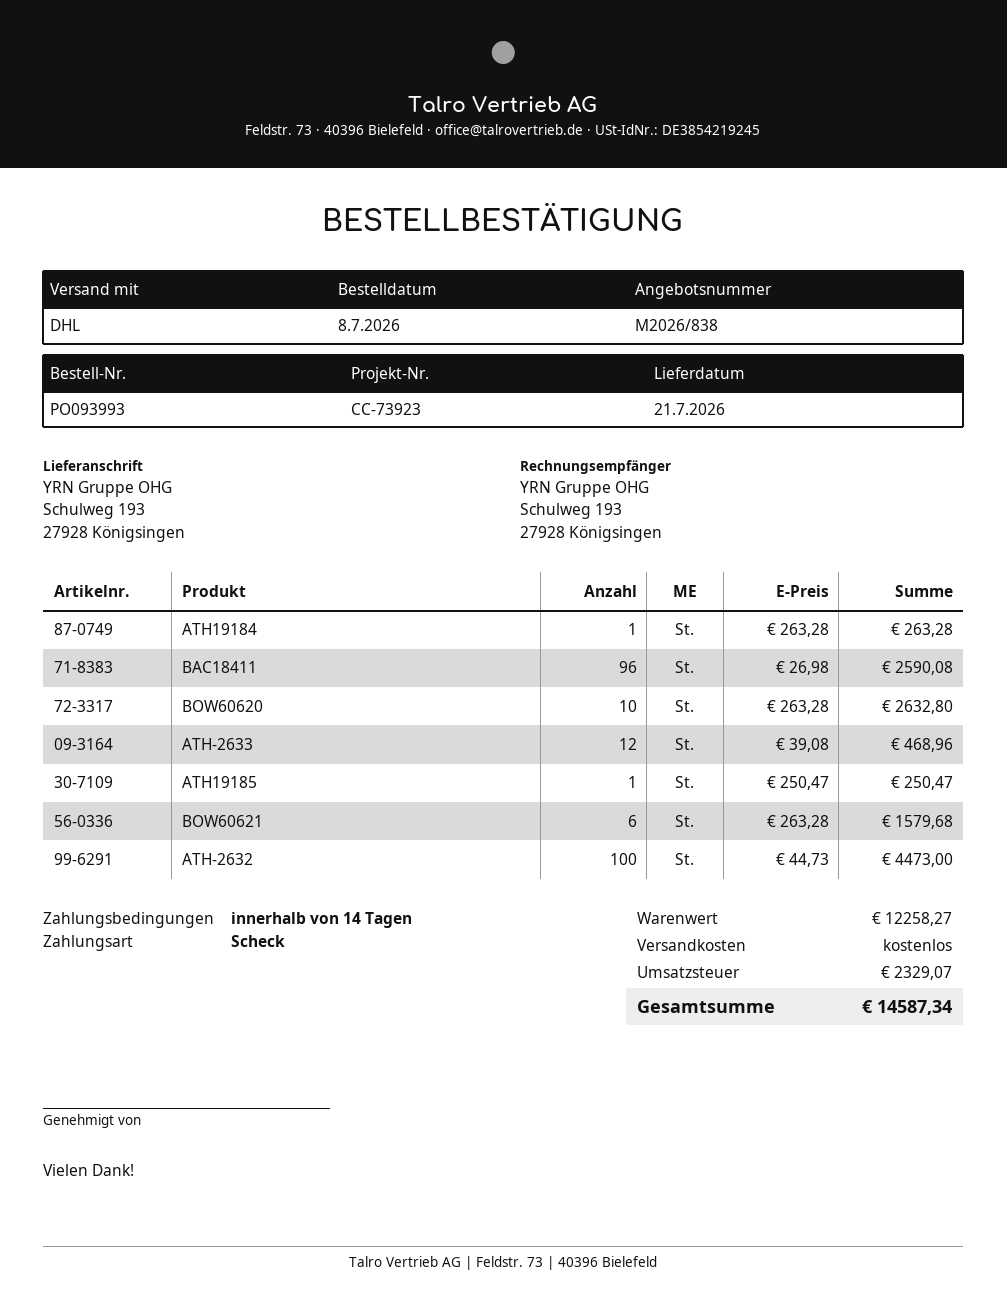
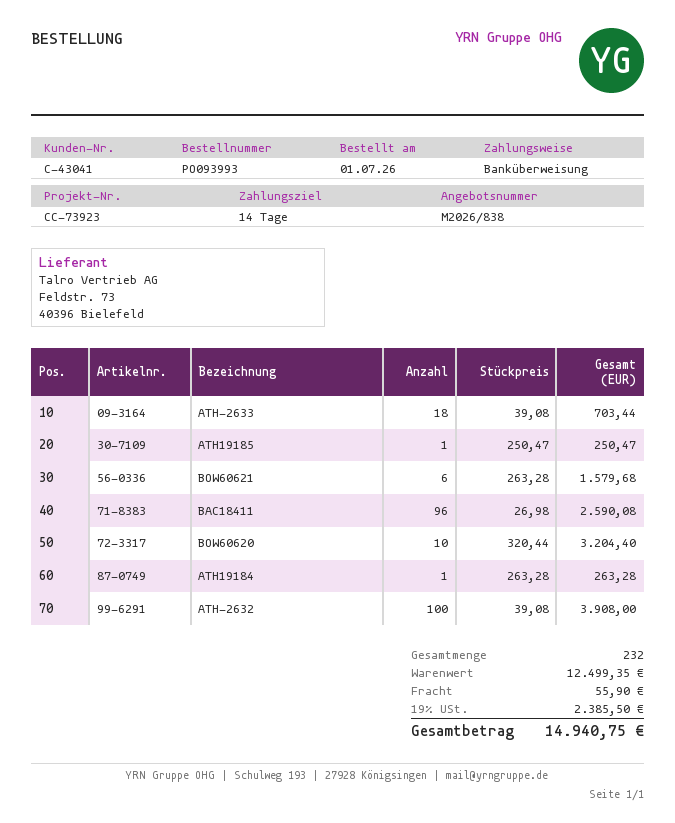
order date: 2026-07-08 -> 2026-07-01
payment method: cheque -> bank transfer
BOW60620: 10 x 263.28 = 2632.80 -> 10 x 320.44 = 3204.40
ATH-2633: 12 x 39.08 = 468.96 -> 18 x 39.08 = 703.44
ATH-2632: 100 x 44.73 = 4473.00 -> 100 x 39.08 = 3908.00
subtotal: 12258.27 -> 12499.35
shipping: 0.00 -> 55.90
tax: 2329.07 -> 2385.50
total: 14587.34 -> 14940.75

